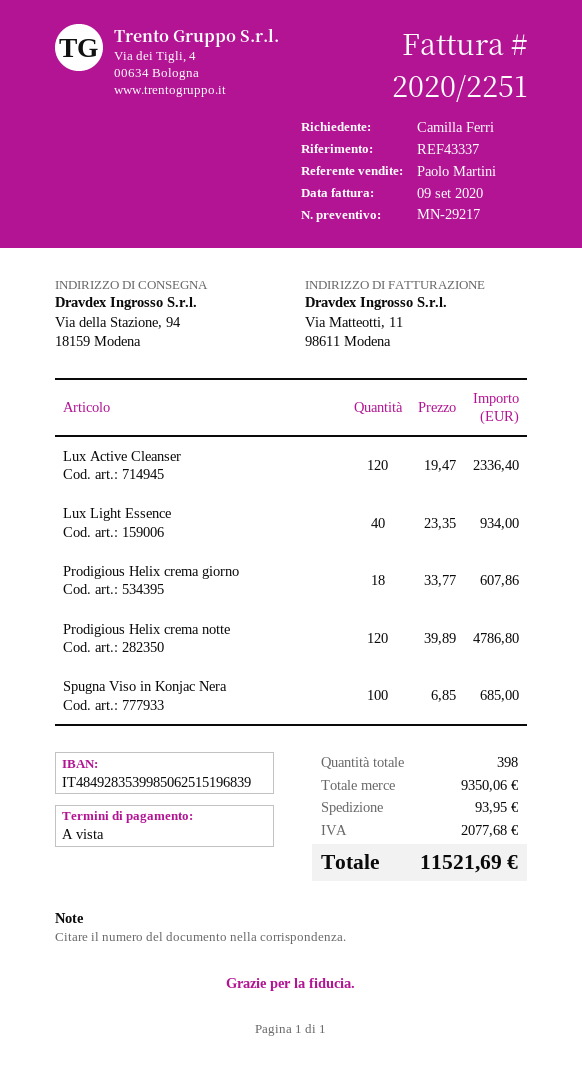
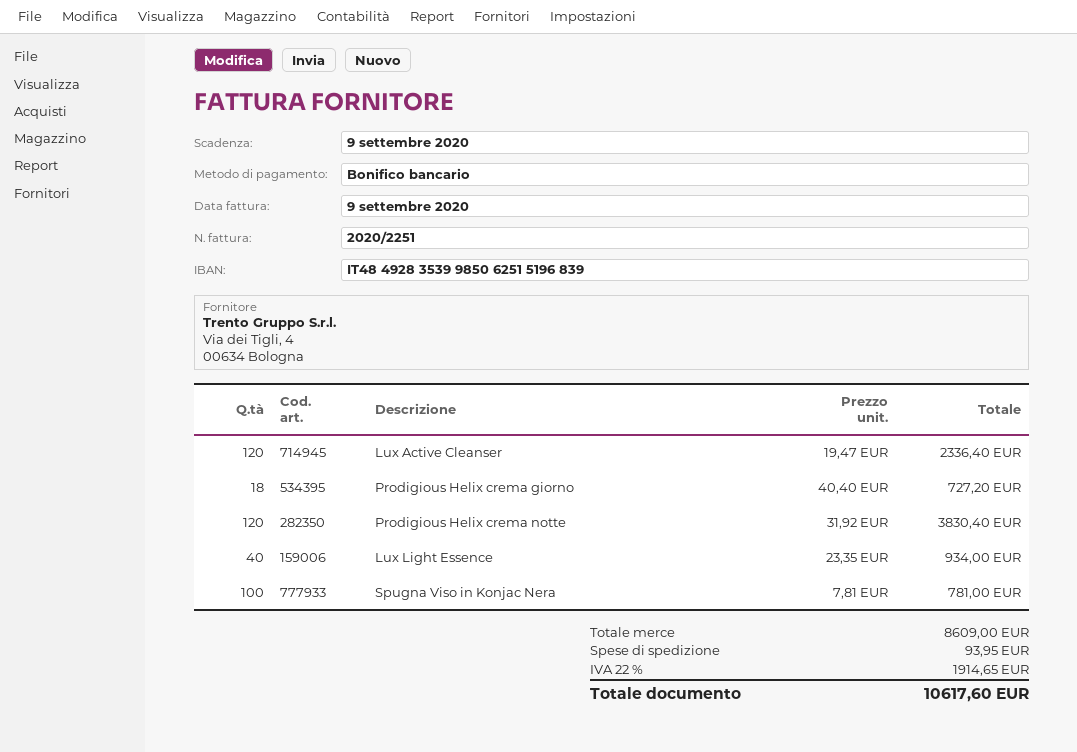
Prodigious Helix crema giorno: 18 x 33.77 = 607.86 -> 18 x 40.40 = 727.20
Prodigious Helix crema notte: 120 x 39.89 = 4786.80 -> 120 x 31.92 = 3830.40
Spugna Viso in Konjac Nera: 100 x 6.85 = 685.00 -> 100 x 7.81 = 781.00
subtotal: 9350.06 -> 8609.00
tax: 2077.68 -> 1914.65
total: 11521.69 -> 10617.60

